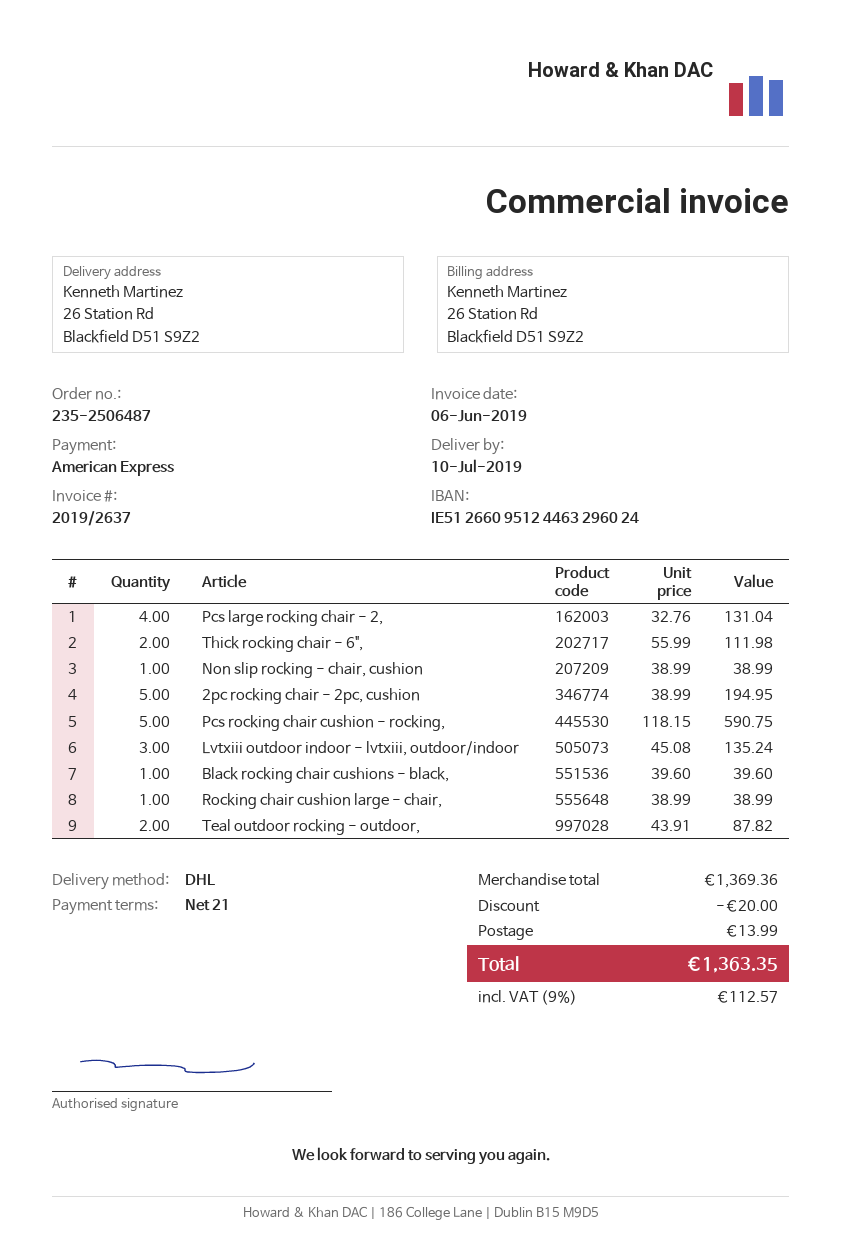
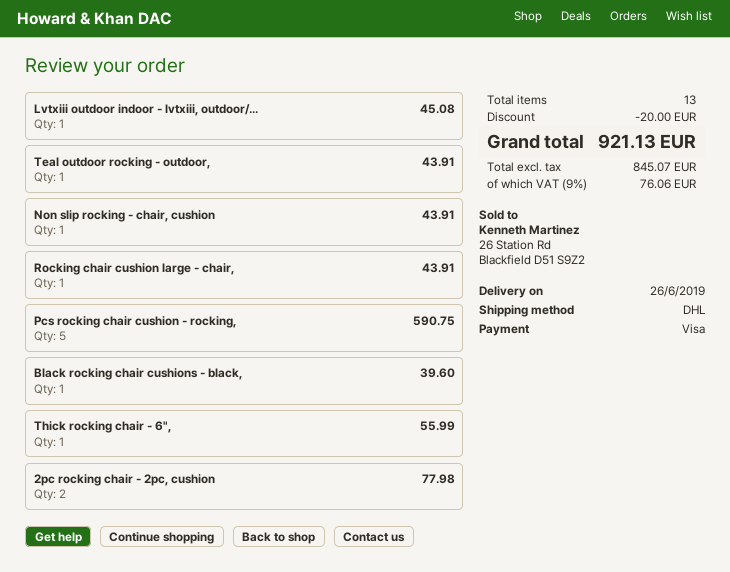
delivery date: 2019-07-10 -> 2019-06-26
payment method: American Express -> Visa
Pcs large rocking chair - 2,: 4 for 131.04 -> none
Thick rocking chair - 6",: 2 for 111.98 -> 1 for 55.99
Non slip rocking - chair, cushion: 1 for 38.99 -> 1 for 43.91
2pc rocking chair - 2pc, cushion: 5 for 194.95 -> 2 for 77.98
Lvtxiii outdoor indoor - lvtxiii, outdoor/indoor: 3 for 135.24 -> 1 for 45.08
Rocking chair cushion large - chair,: 1 for 38.99 -> 1 for 43.91
Teal outdoor rocking - outdoor,: 2 for 87.82 -> 1 for 43.91
shipping: 13.99 -> none
tax: 9% = 112.57 -> 9% = 76.06
total: 1363.35 -> 921.13

